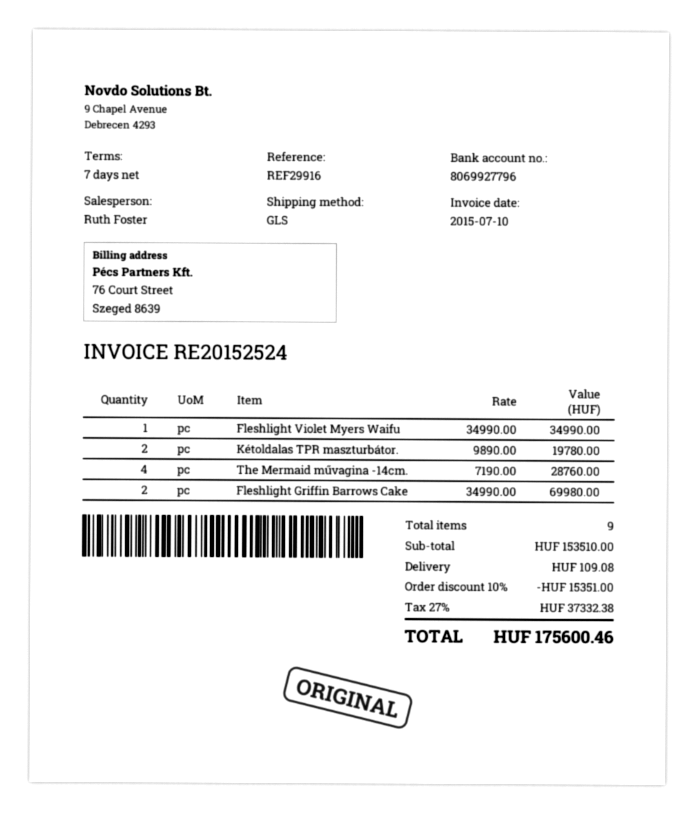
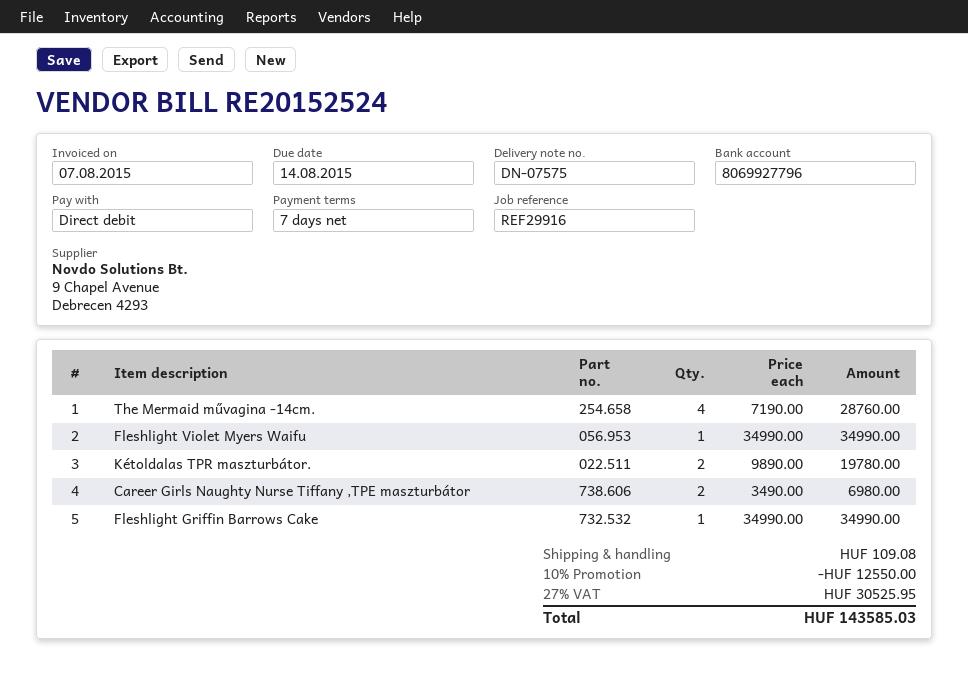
invoice date: 2015-07-10 -> 2015-08-07
Fleshlight Griffin Barrows Cake: 2 x 34990.00 = 69980.00 -> 1 x 34990.00 = 34990.00
Career Girls Naughty Nurse Tiffany ,TPE maszturbátor: none -> 2 x 3490.00 = 6980.00
discount: 10% = 15351.00 -> 10% = 12550.00
tax: 27% = 37332.38 -> 27% = 30525.95
total: 175600.46 -> 143585.03

